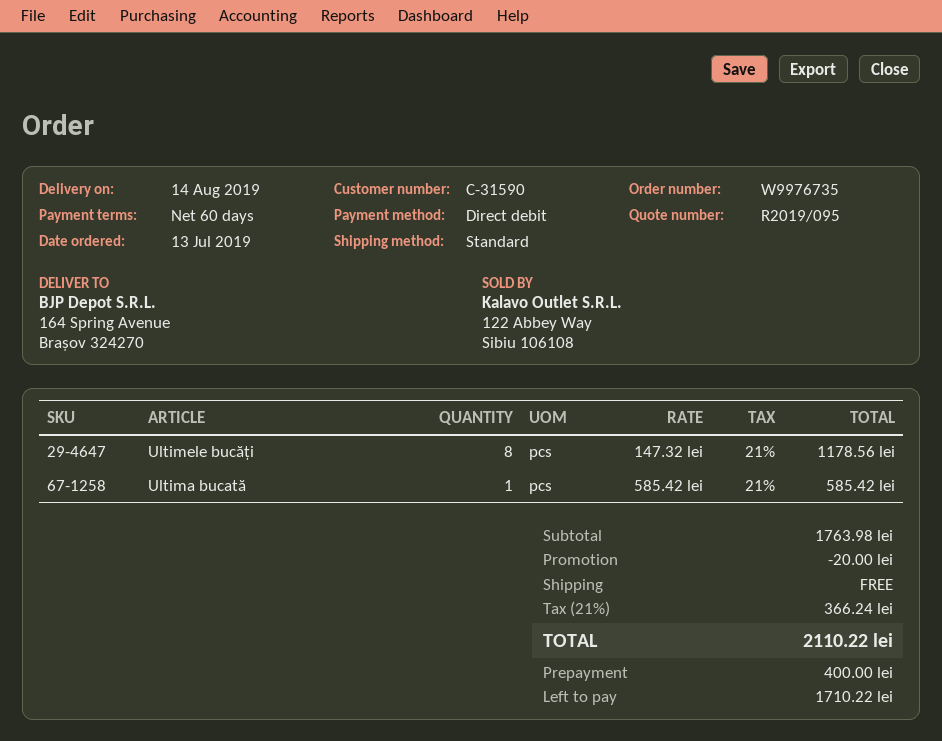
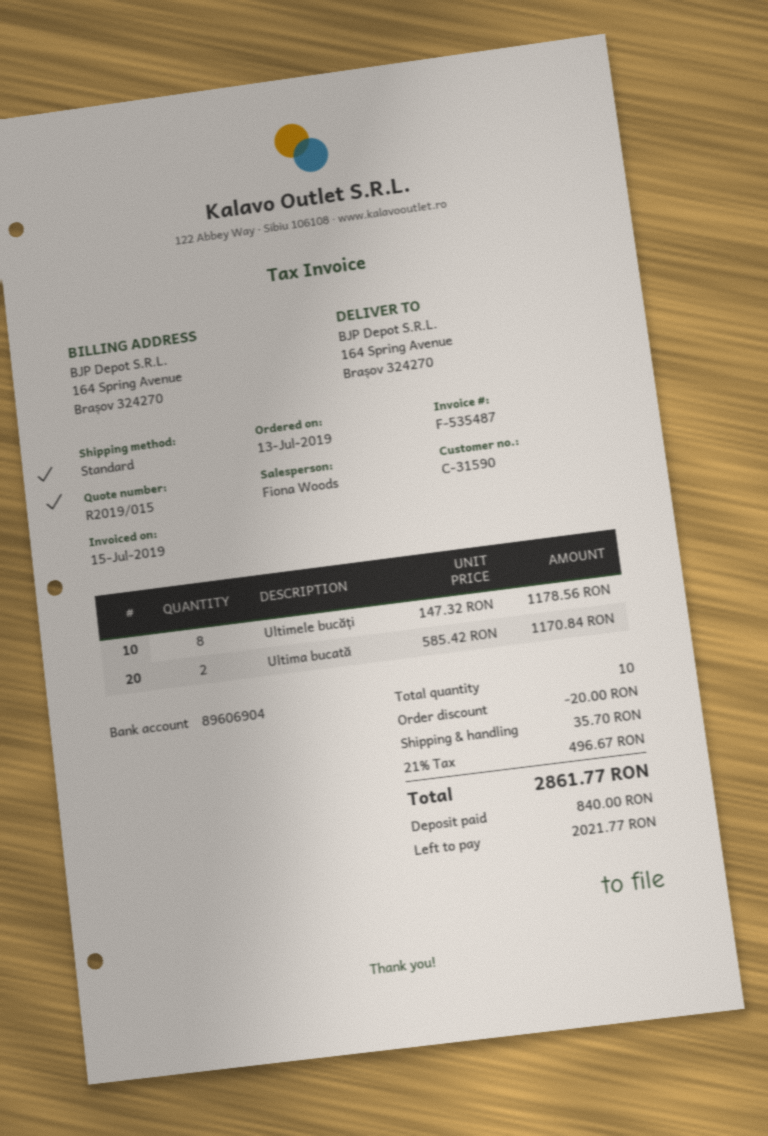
quote number: R2019/095 -> R2019/015
Ultima bucată: 1 x 585.42 = 585.42 -> 2 x 585.42 = 1170.84
shipping: 0.00 -> 35.70
tax: 21% = 366.24 -> 21% = 496.67
total: 2110.22 -> 2861.77
deposit: 400.00 -> 840.00
balance: 1710.22 -> 2021.77

